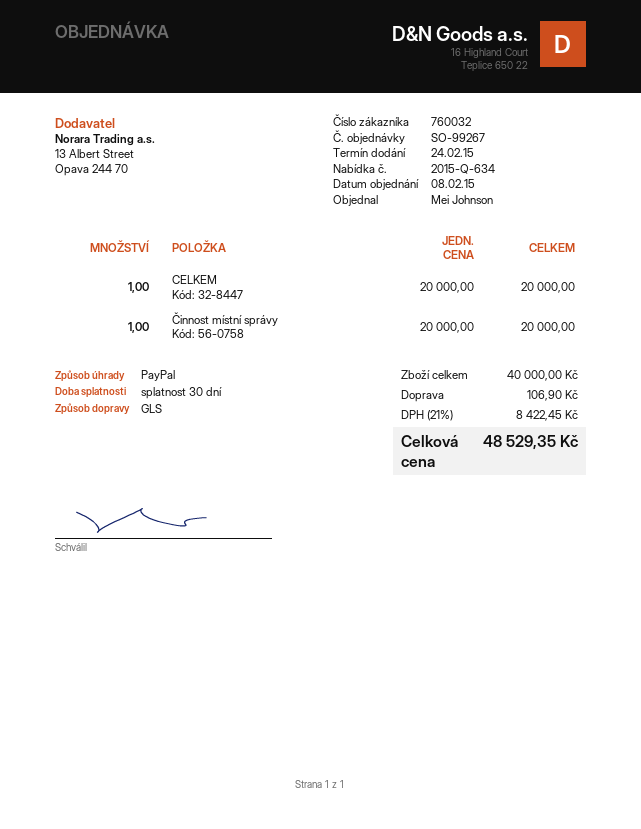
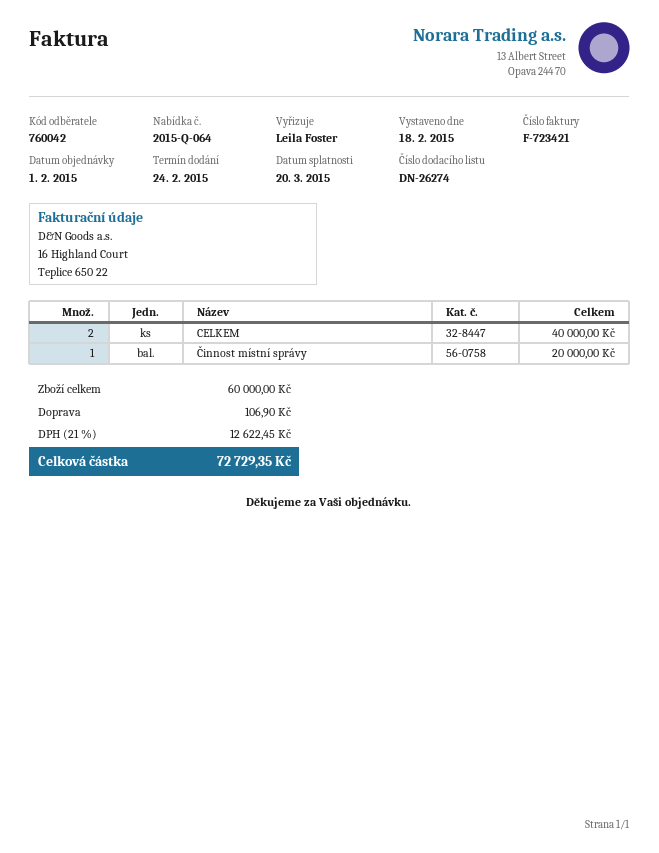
quote number: 2015-Q-634 -> 2015-Q-064
order date: 2015-02-08 -> 2015-02-01
customer number: 760032 -> 760042
CELKEM: 1 for 20000.00 -> 2 for 40000.00
subtotal: 40000.00 -> 60000.00
tax: 21% = 8422.45 -> 21% = 12622.45
total: 48529.35 -> 72729.35

